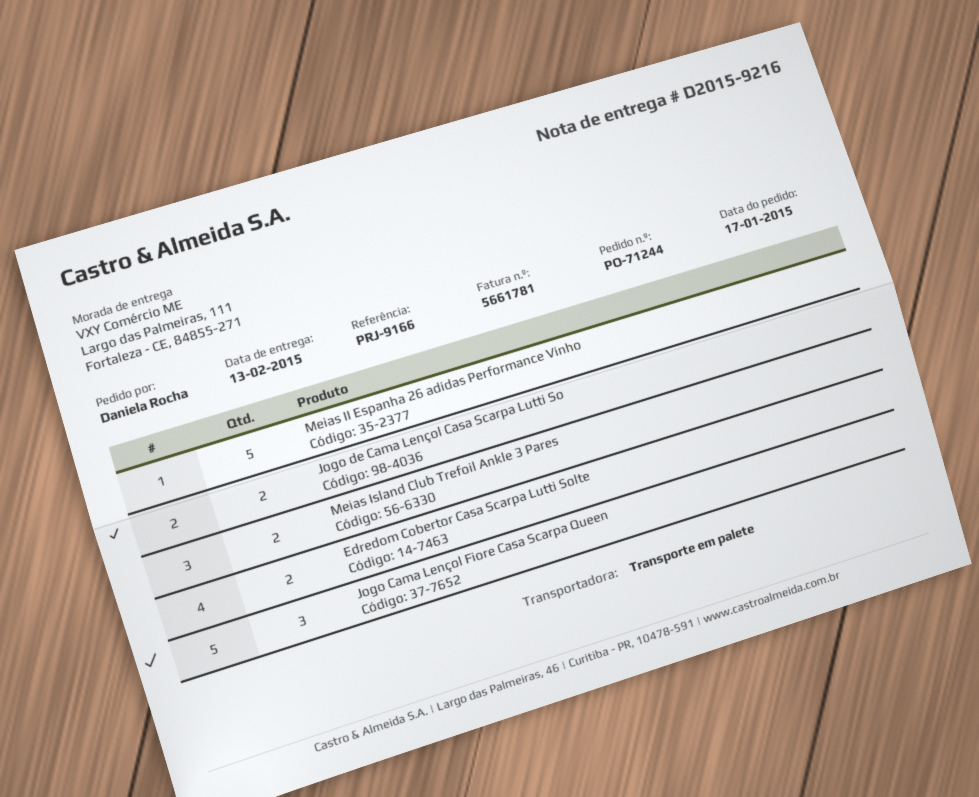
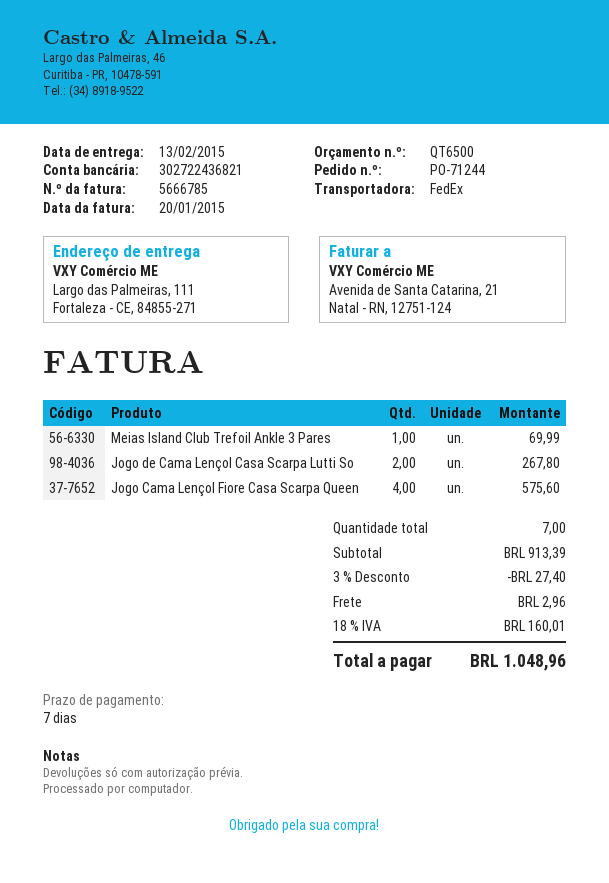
invoice number: 5661781 -> 5666785
shipping method: pallet freight -> FedEx
Meias II Espanha 26 adidas Performance Vinho: 5 -> none
Meias Island Club Trefoil Ankle 3 Pares: 2 -> 1
Edredom Cobertor Casa Scarpa Lutti Solte: 2 -> none
Jogo Cama Lençol Fiore Casa Scarpa Queen: 3 -> 4

